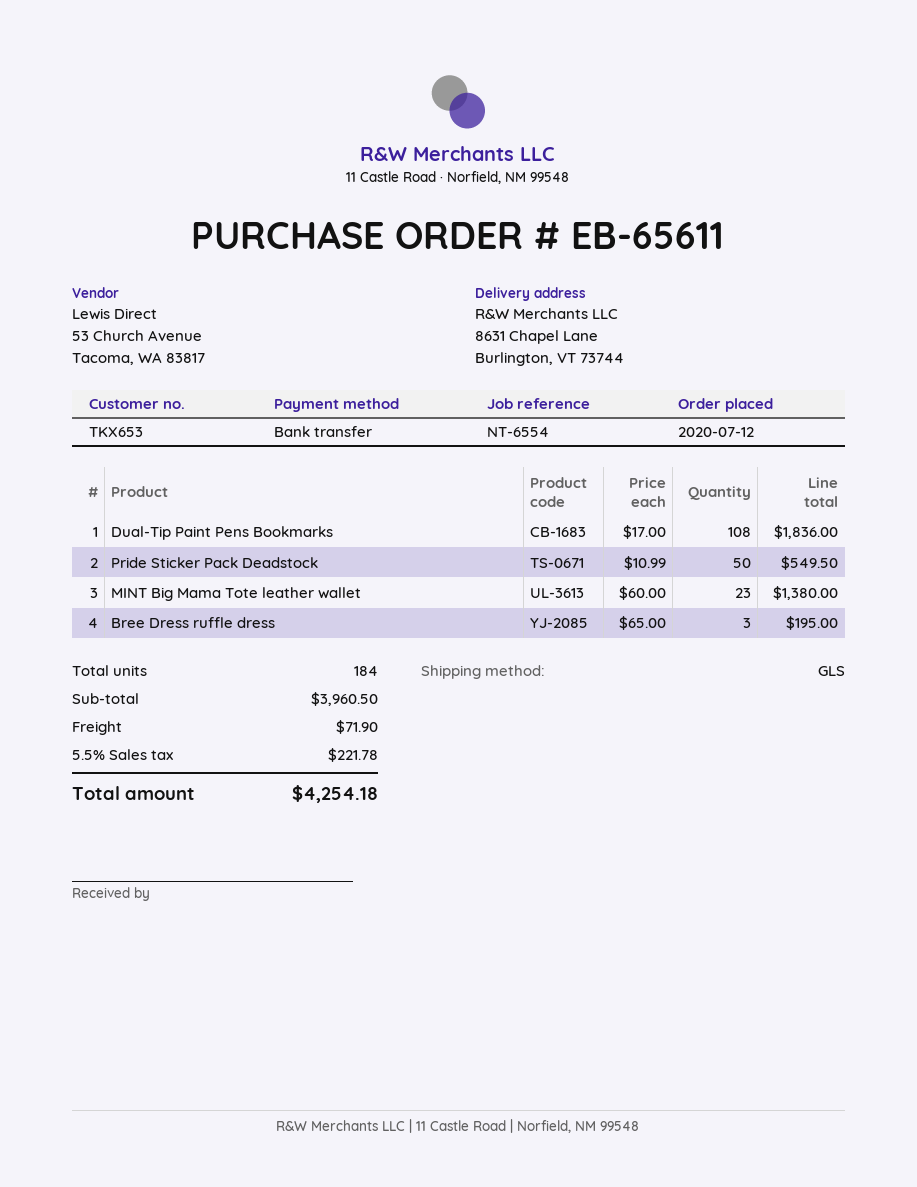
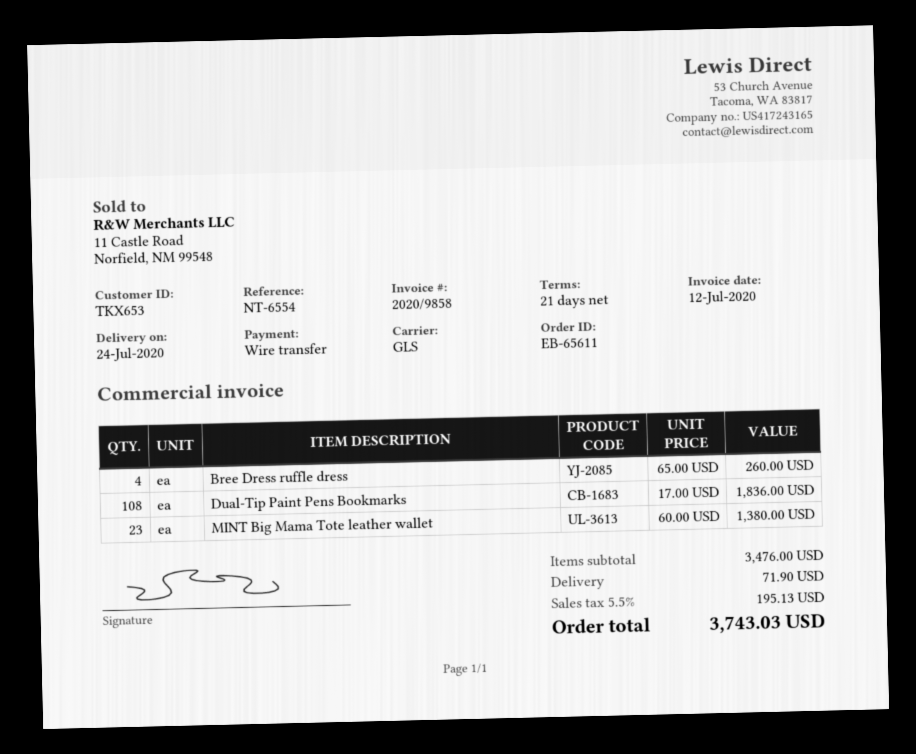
Pride Sticker Pack Deadstock: 50 x 10.99 = 549.50 -> none
Bree Dress ruffle dress: 3 x 65.00 = 195.00 -> 4 x 65.00 = 260.00
subtotal: 3960.50 -> 3476.00
tax: 5.5% = 221.78 -> 5.5% = 195.13
total: 4254.18 -> 3743.03

